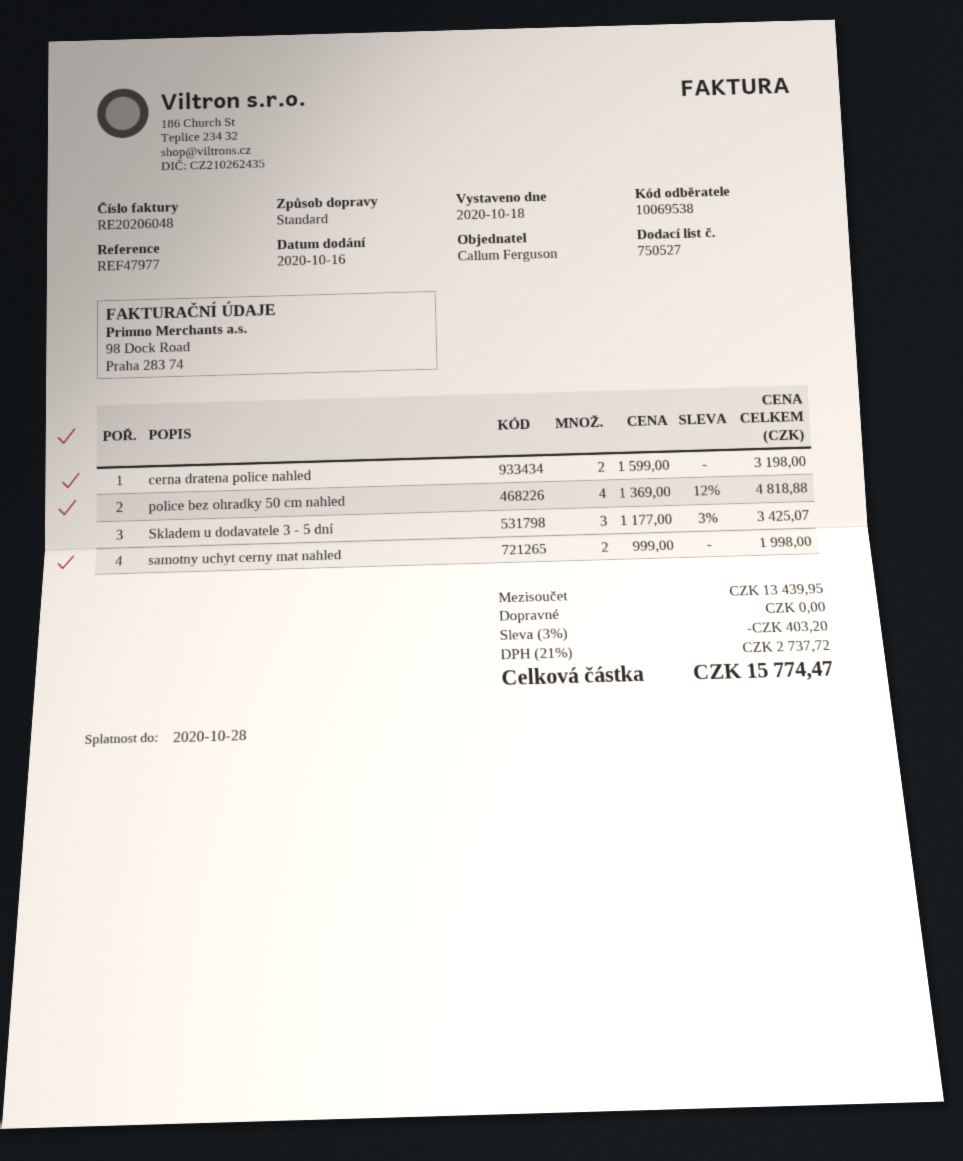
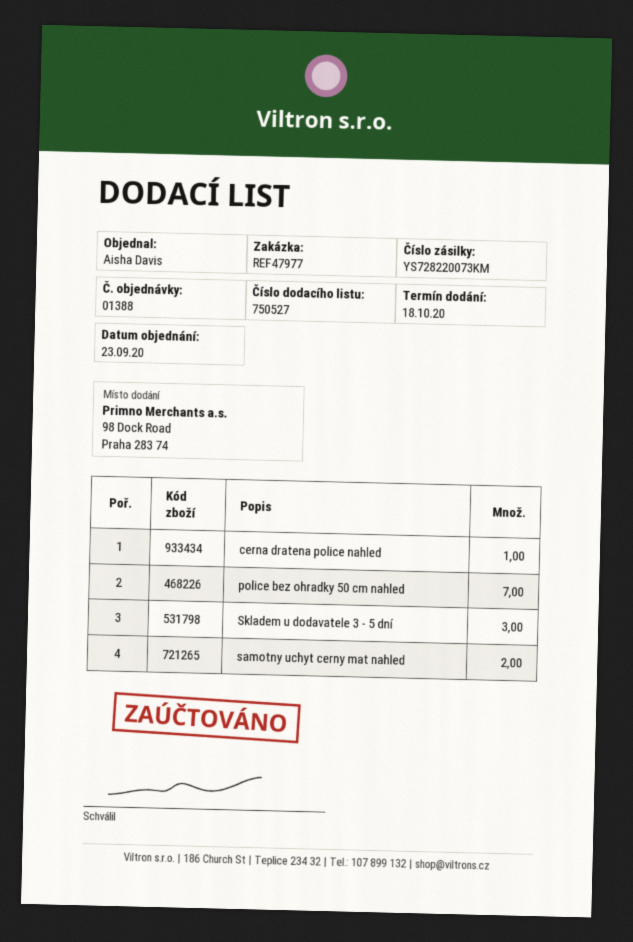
delivery date: 2020-10-16 -> 2020-10-18
ordered by: Callum Ferguson -> Aisha Davis
cerna dratena police nahled: 2 -> 1
police bez ohradky 50 cm nahled: 4 -> 7

